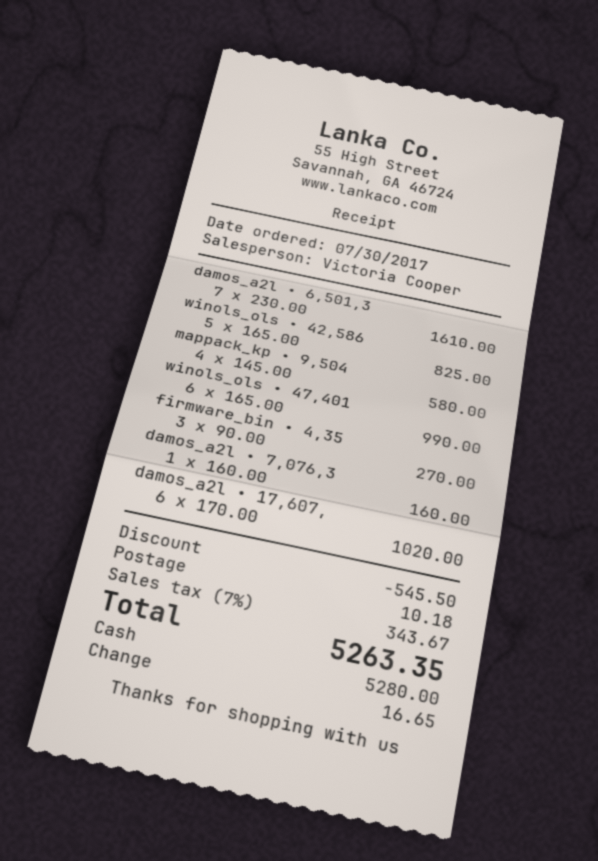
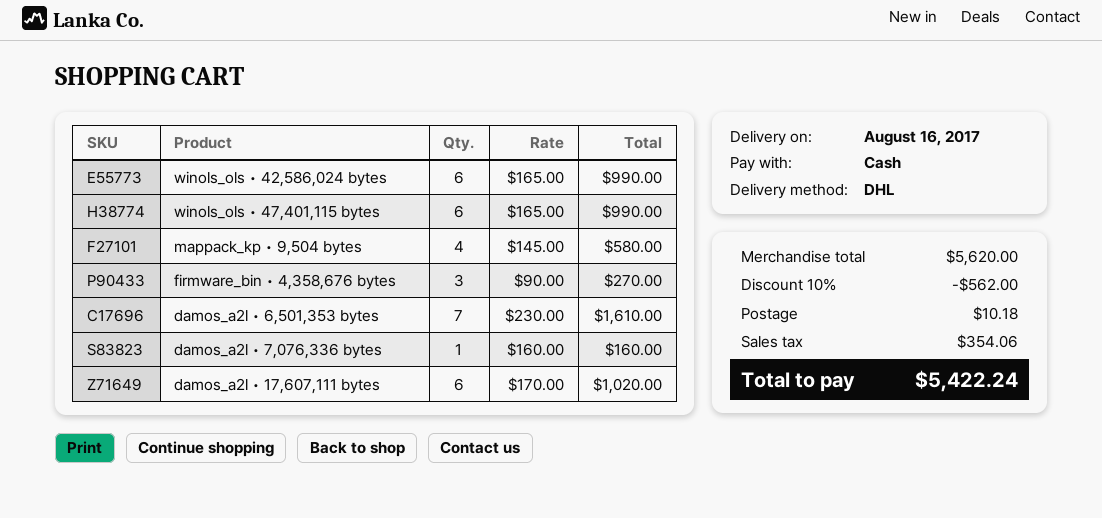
winols_ols • 42,586: 5 x 165.00 = 825.00 -> 6 x 165.00 = 990.00
discount: 545.50 -> 562.00
tax: 343.67 -> 354.06
total: 5263.35 -> 5422.24

